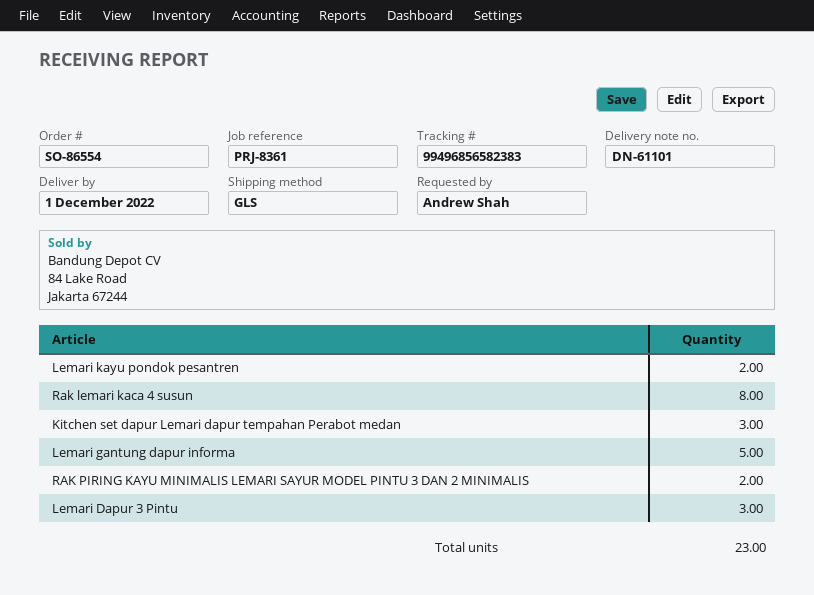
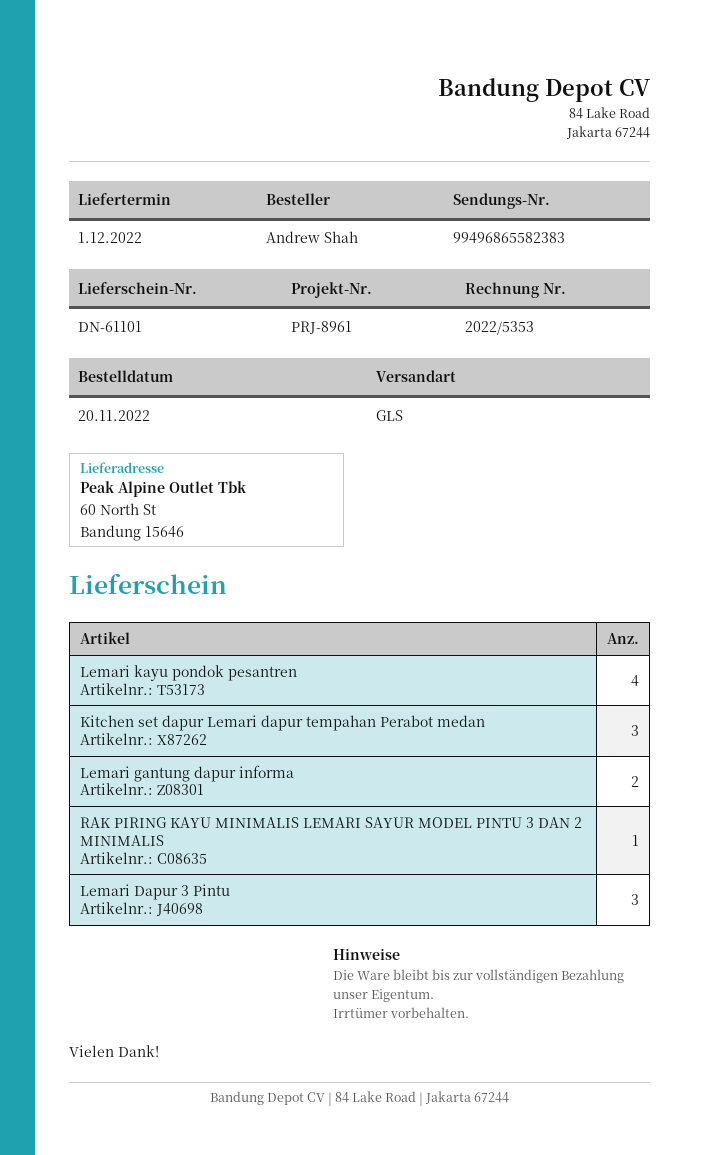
reference: PRJ-8361 -> PRJ-8961
tracking number: 99496856582383 -> 99496865582383
Lemari kayu pondok pesantren: 2 -> 4
Rak lemari kaca 4 susun: 8 -> none
Lemari gantung dapur informa: 5 -> 2
RAK PIRING KAYU MINIMALIS LEMARI SAYUR MODEL PINTU 3 DAN 2 MINIMALIS: 2 -> 1

